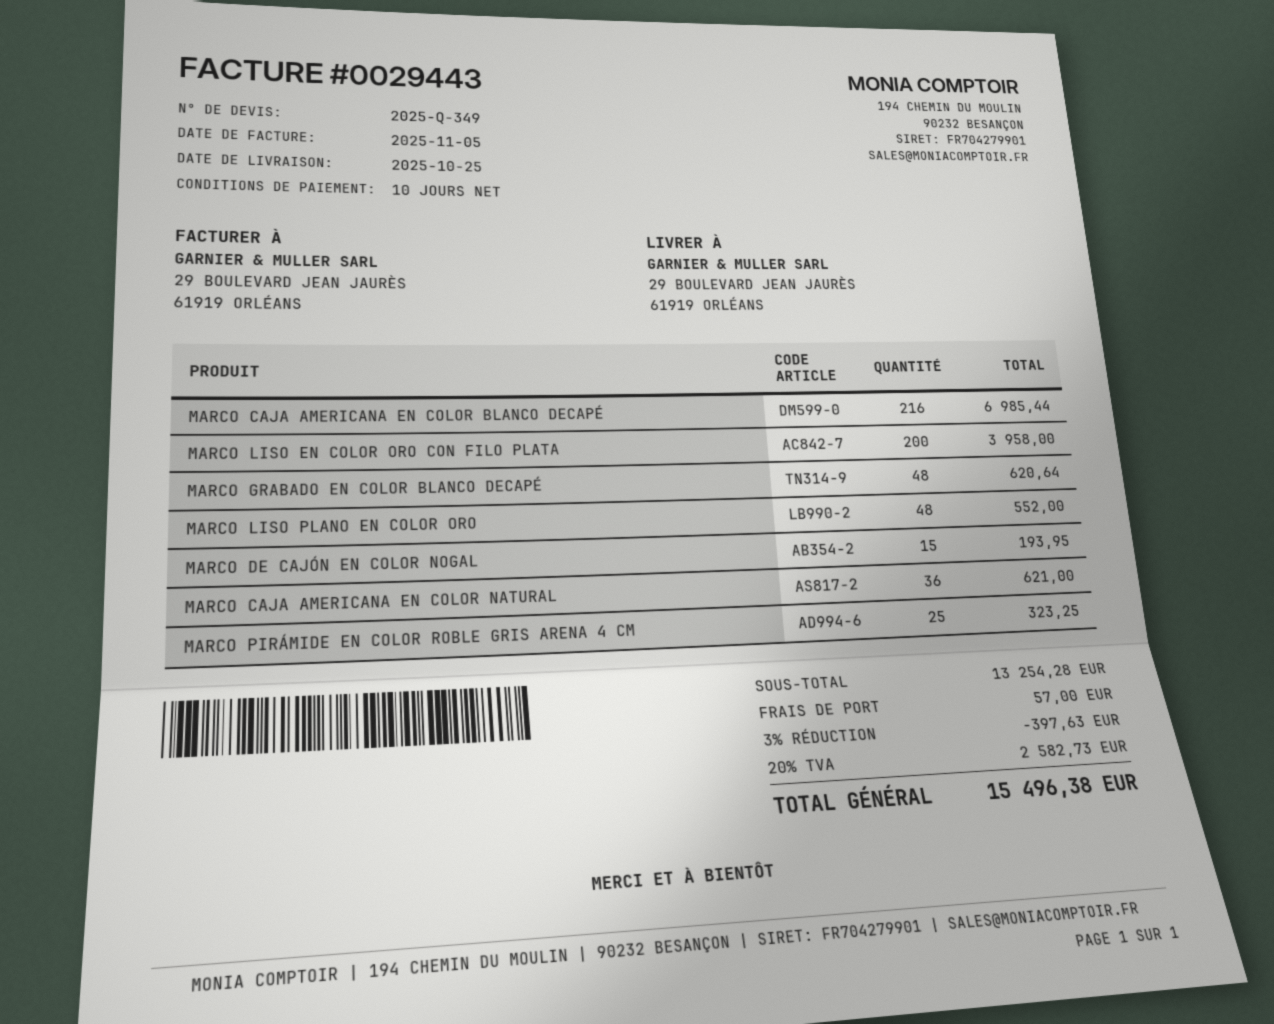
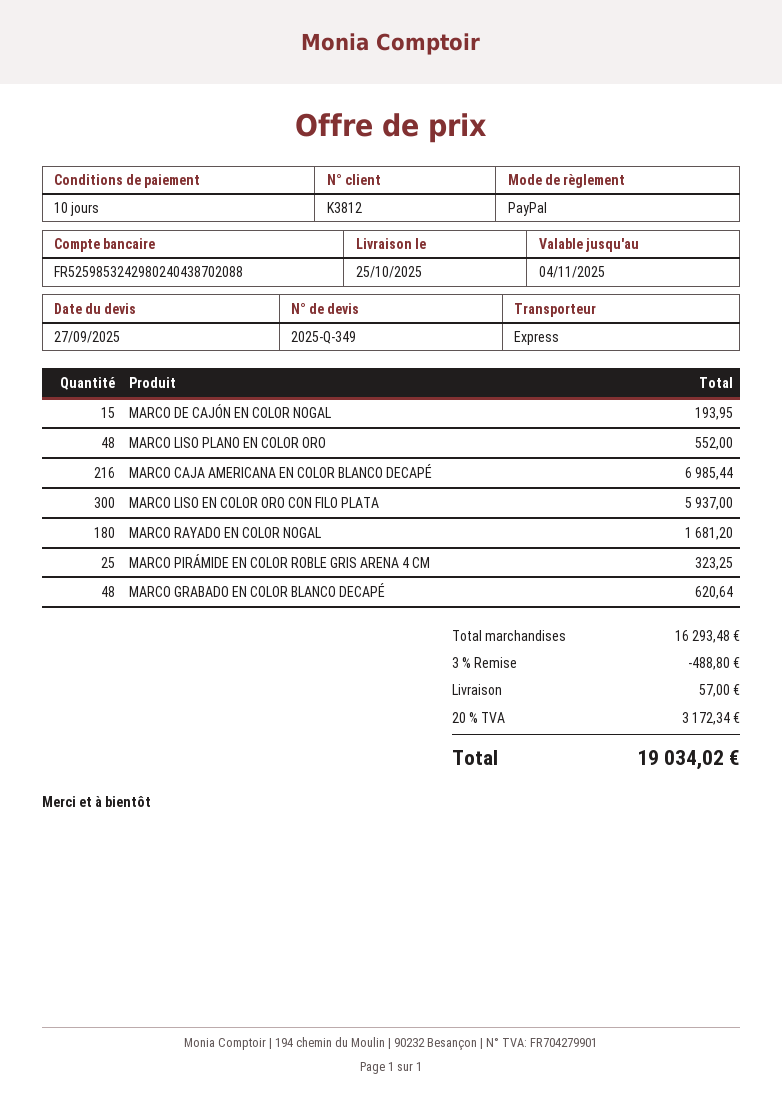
MARCO LISO EN COLOR ORO CON FILO PLATA: 200 for 3958.00 -> 300 for 5937.00
MARCO CAJA AMERICANA EN COLOR NATURAL: 36 for 621.00 -> none
MARCO RAYADO EN COLOR NOGAL: none -> 180 for 1681.20
subtotal: 13254.28 -> 16293.48
discount: 3% = 397.63 -> 3% = 488.80
tax: 20% = 2582.73 -> 20% = 3172.34
total: 15496.38 -> 19034.02

